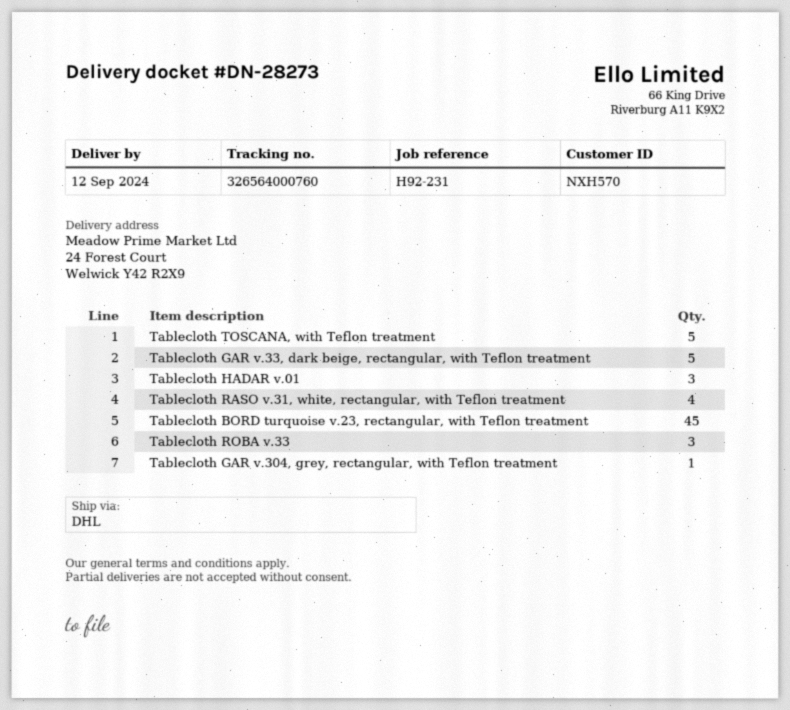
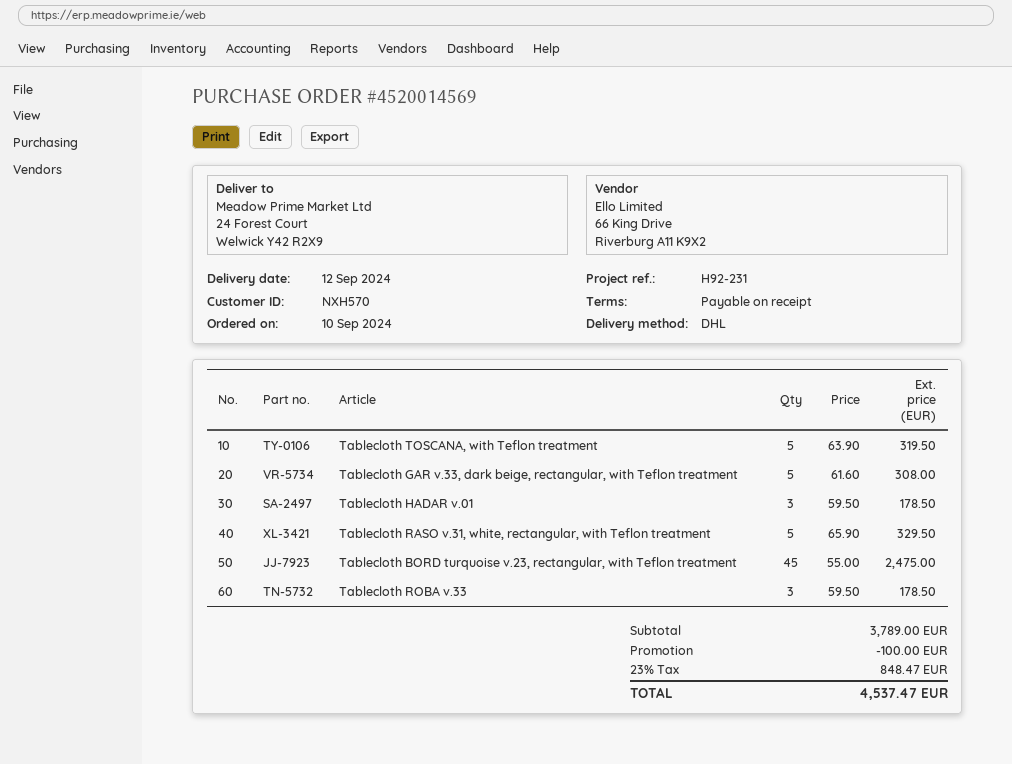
Tablecloth RASO v.31, white, rectangular, with Teflon treatment: 4 -> 5
Tablecloth GAR v.304, grey, rectangular, with Teflon treatment: 1 -> none

